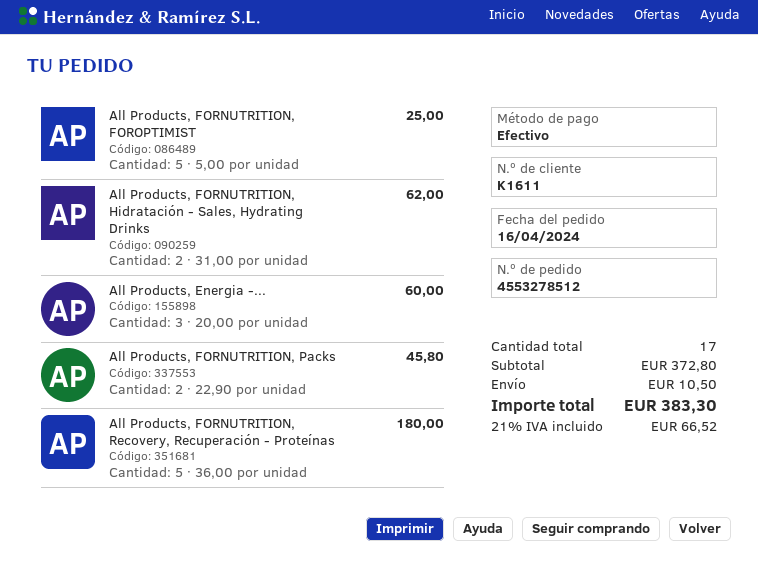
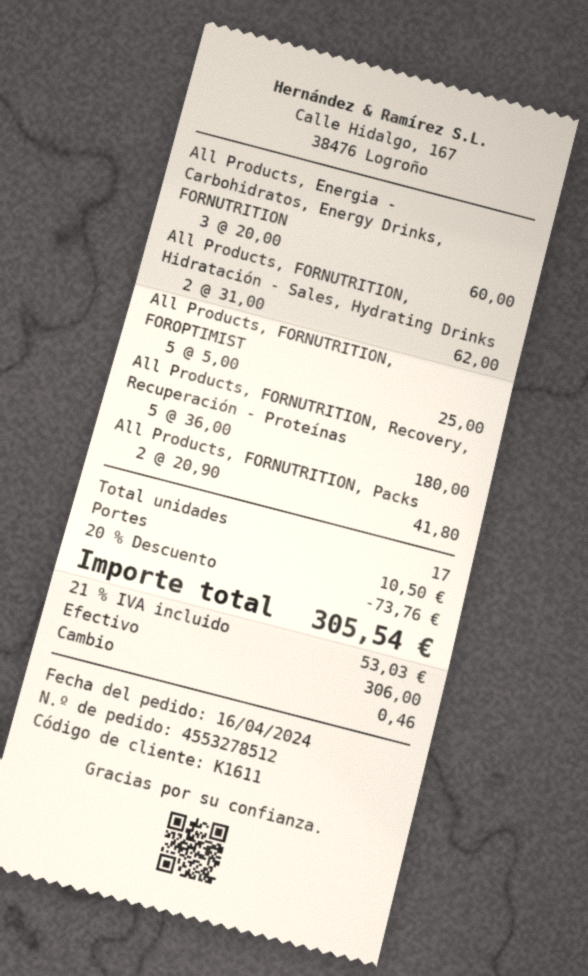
All Products, FORNUTRITION, Packs: 2 x 22.90 = 45.80 -> 2 x 20.90 = 41.80
discount: none -> 20% = 73.76
tax: 21% = 66.52 -> 21% = 53.03
total: 383.30 -> 305.54

